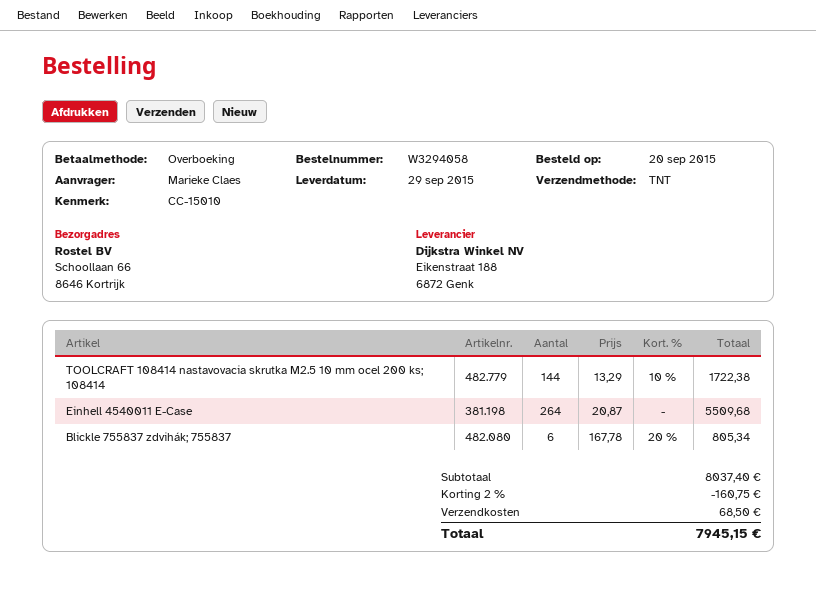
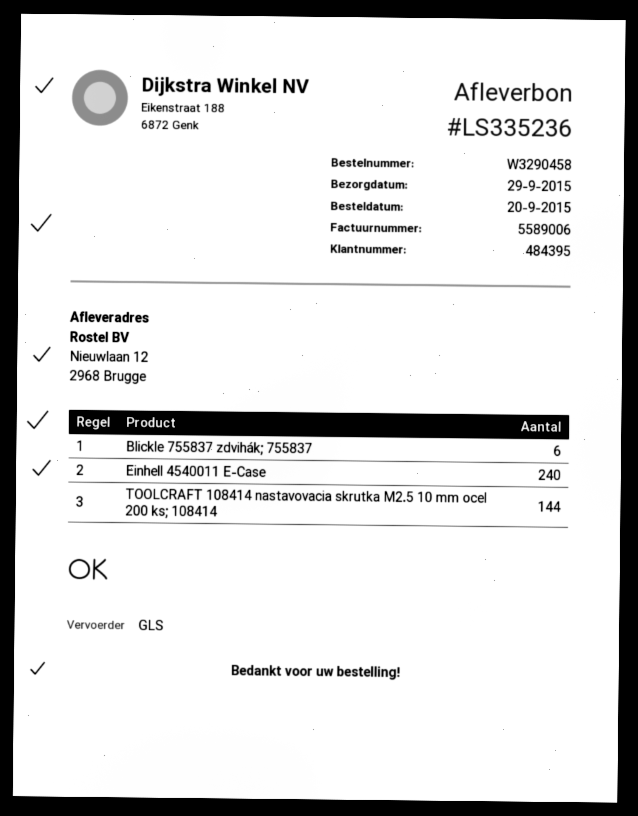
order number: W3294058 -> W3290458
shipping method: TNT -> GLS
ship to: Schoollaan 66, 8646 Kortrijk -> Nieuwlaan 12, 2968 Brugge
Einhell 4540011 E-Case: 264 -> 240

